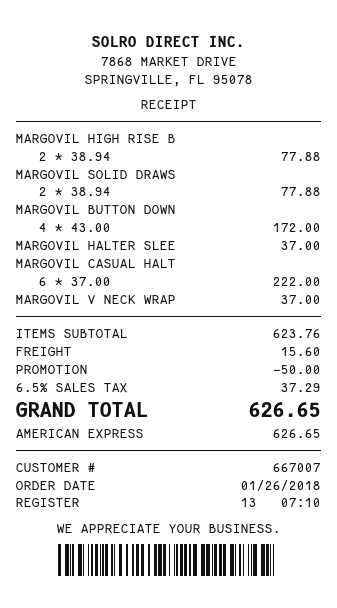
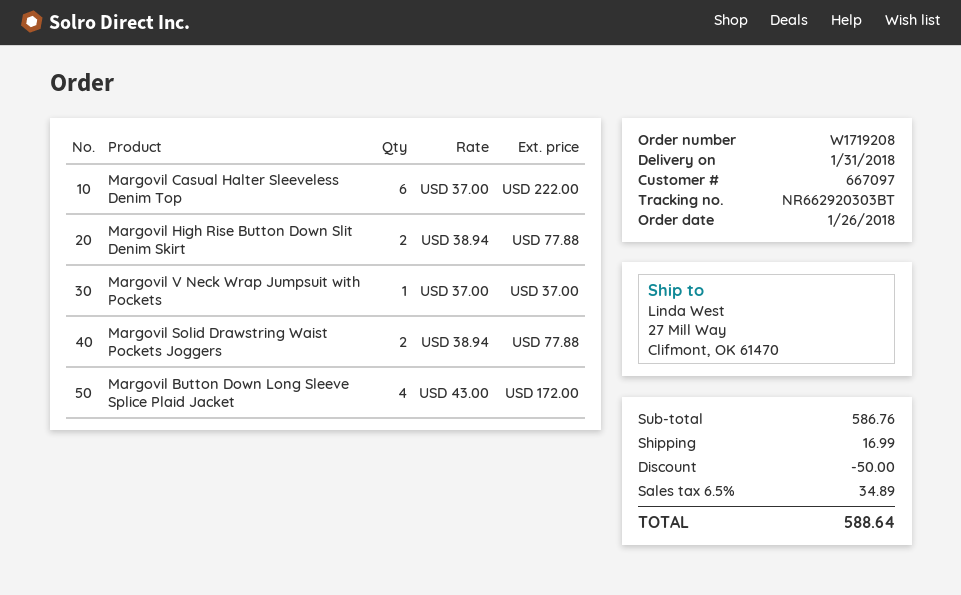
customer number: 667007 -> 667097
MARGOVIL HALTER SLEE: 1 x 37.00 = 37.00 -> none
subtotal: 623.76 -> 586.76
shipping: 15.60 -> 16.99
tax: 6.5% = 37.29 -> 6.5% = 34.89
total: 626.65 -> 588.64

